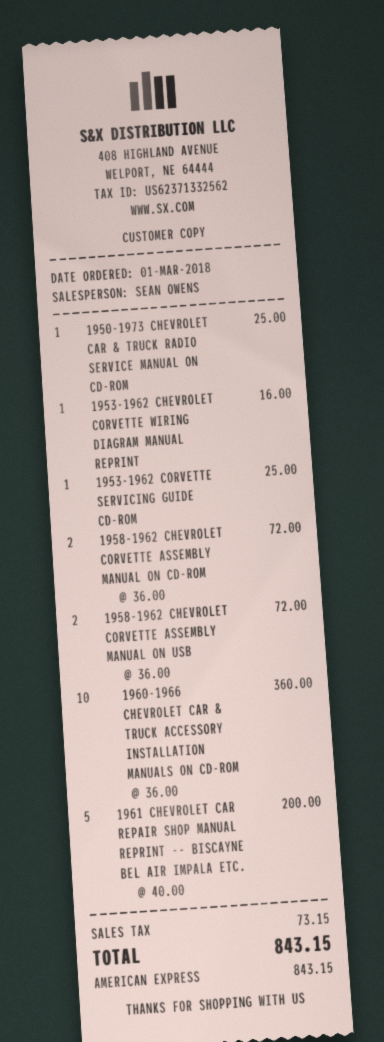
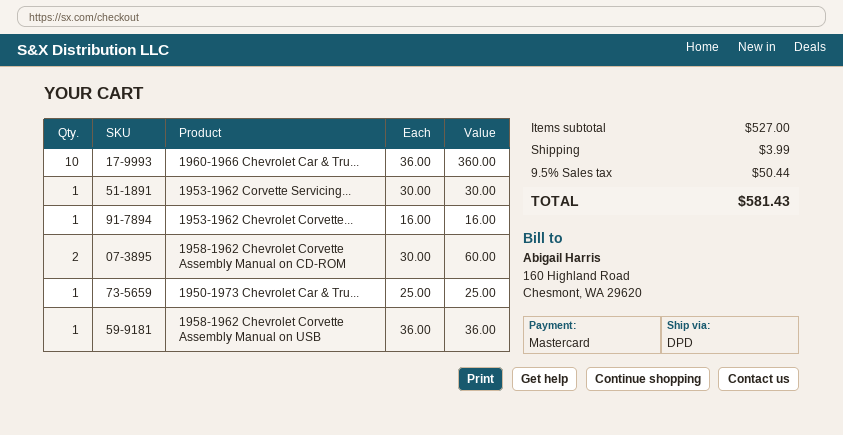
payment method: American Express -> Mastercard
1953-1962 CORVETTE SERVICING GUIDE CD-ROM: 1 x 25.00 = 25.00 -> 1 x 30.00 = 30.00
1958-1962 CHEVROLET CORVETTE ASSEMBLY MANUAL ON CD-ROM: 2 x 36.00 = 72.00 -> 2 x 30.00 = 60.00
1958-1962 CHEVROLET CORVETTE ASSEMBLY MANUAL ON USB: 2 x 36.00 = 72.00 -> 1 x 36.00 = 36.00
1961 CHEVROLET CAR REPAIR SHOP MANUAL REPRINT -- BISCAYNE BEL AIR IMPALA ETC.: 5 x 40.00 = 200.00 -> none
shipping: none -> 3.99
tax: 73.15 -> 50.44
total: 843.15 -> 581.43

